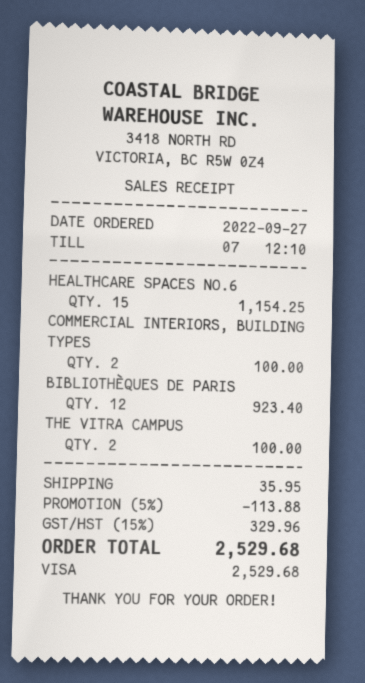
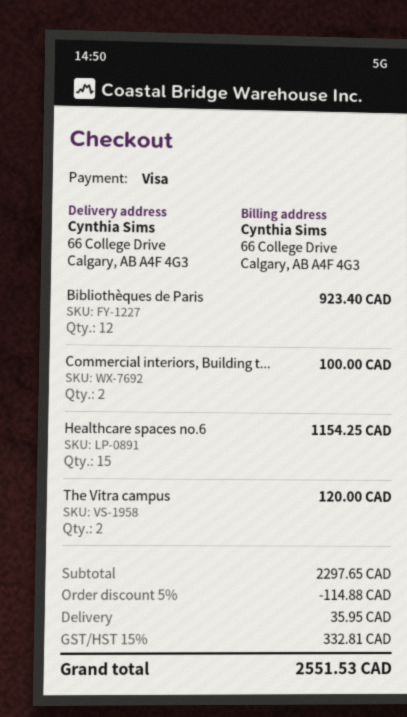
THE VITRA CAMPUS: 2 for 100.00 -> 2 for 120.00
discount: 5% = 113.88 -> 5% = 114.88
tax: 15% = 329.96 -> 15% = 332.81
total: 2529.68 -> 2551.53

